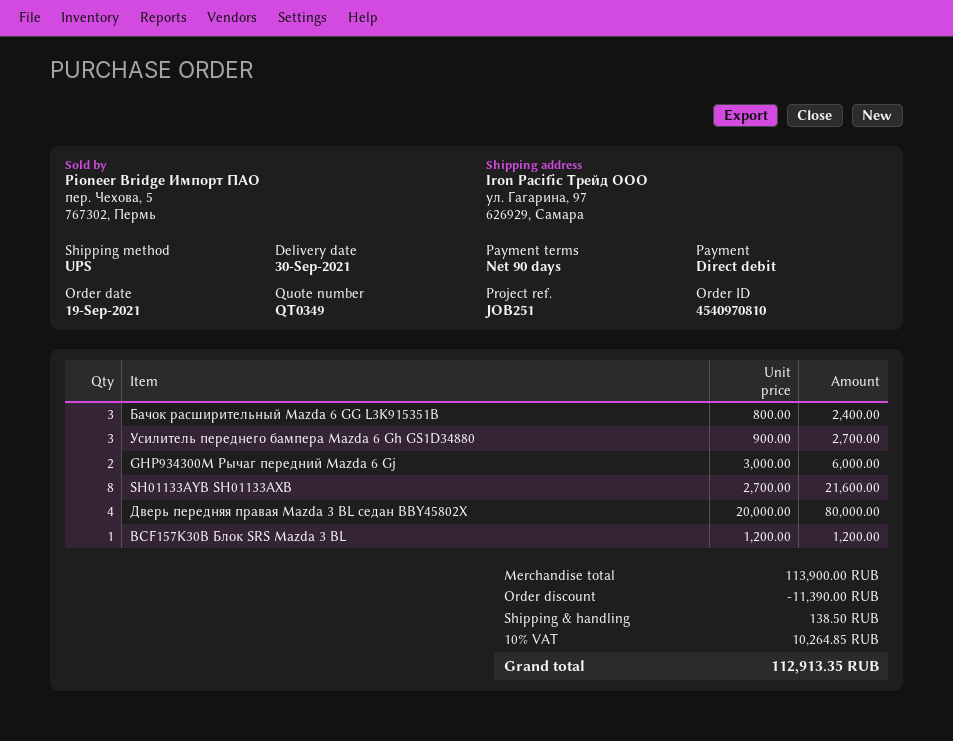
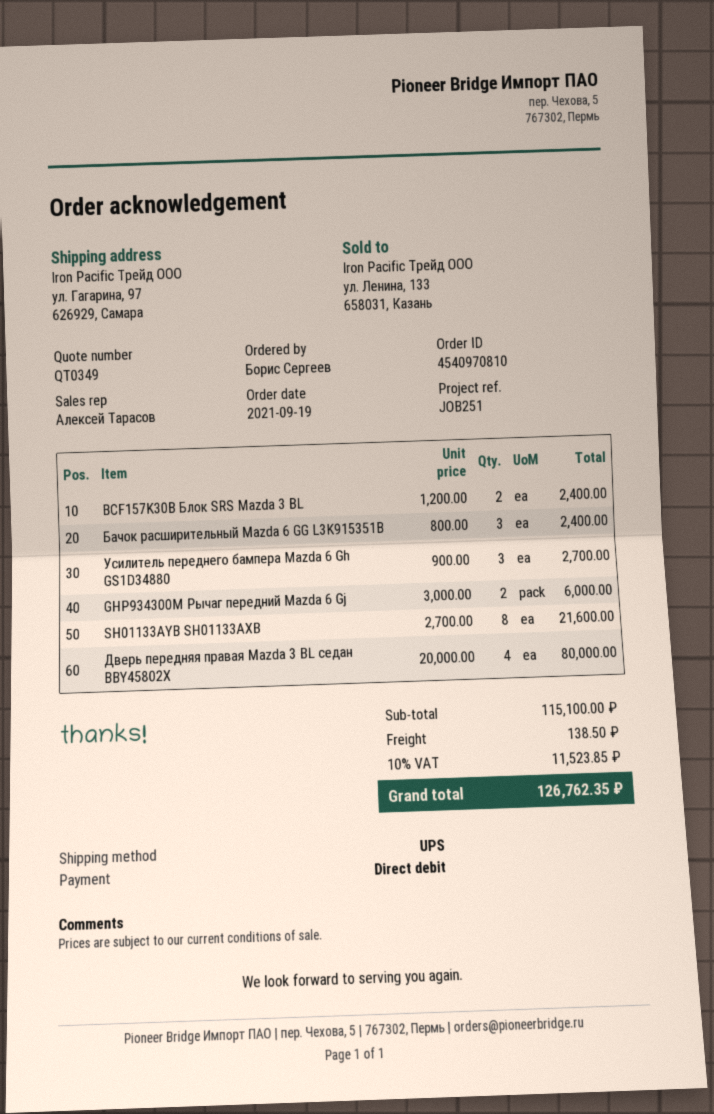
BCF157K30B Блок SRS Mazda 3 BL: 1 x 1200.00 = 1200.00 -> 2 x 1200.00 = 2400.00
subtotal: 113900.00 -> 115100.00
discount: 11390.00 -> none
tax: 10% = 10264.85 -> 10% = 11523.85
total: 112913.35 -> 126762.35

